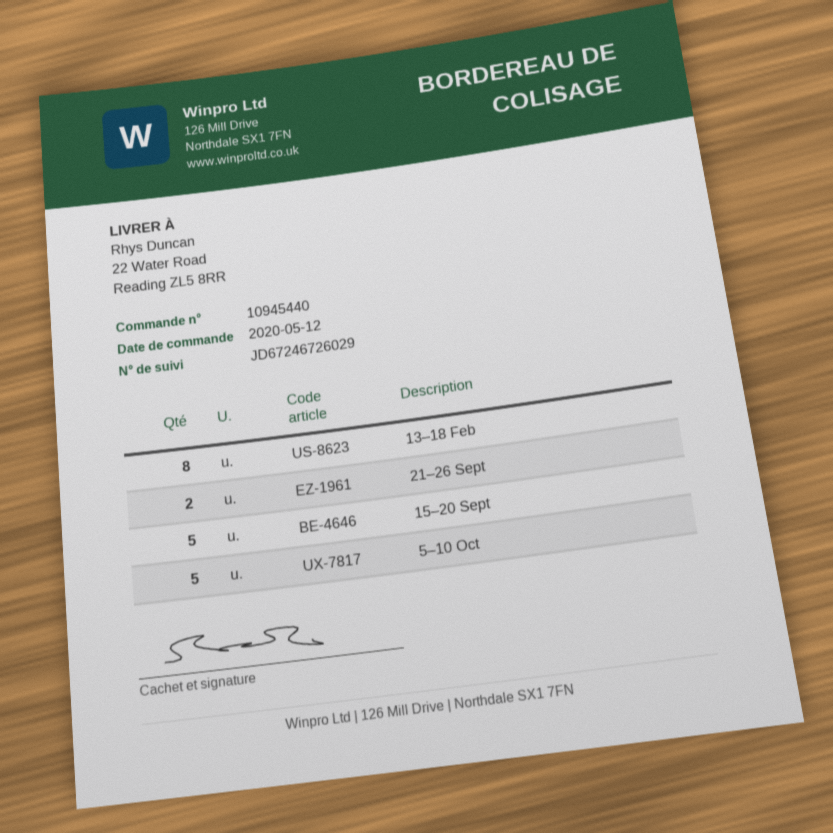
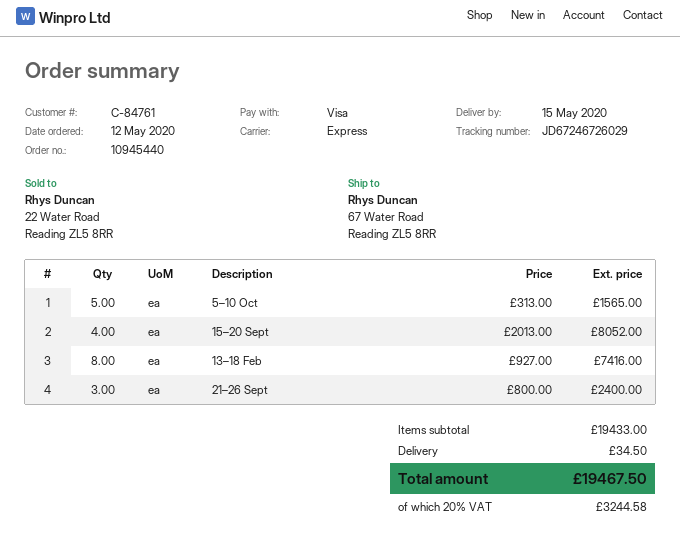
ship to: 22 Water Road, Reading ZL5 8RR -> 67 Water Road, Reading ZL5 8RR
21–26 Sept: 2 -> 3
15–20 Sept: 5 -> 4

